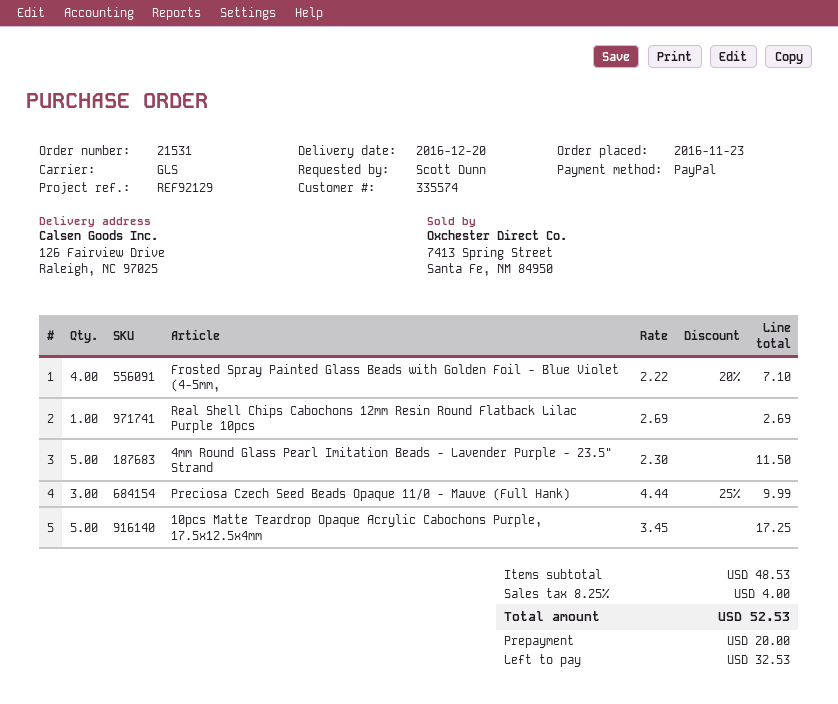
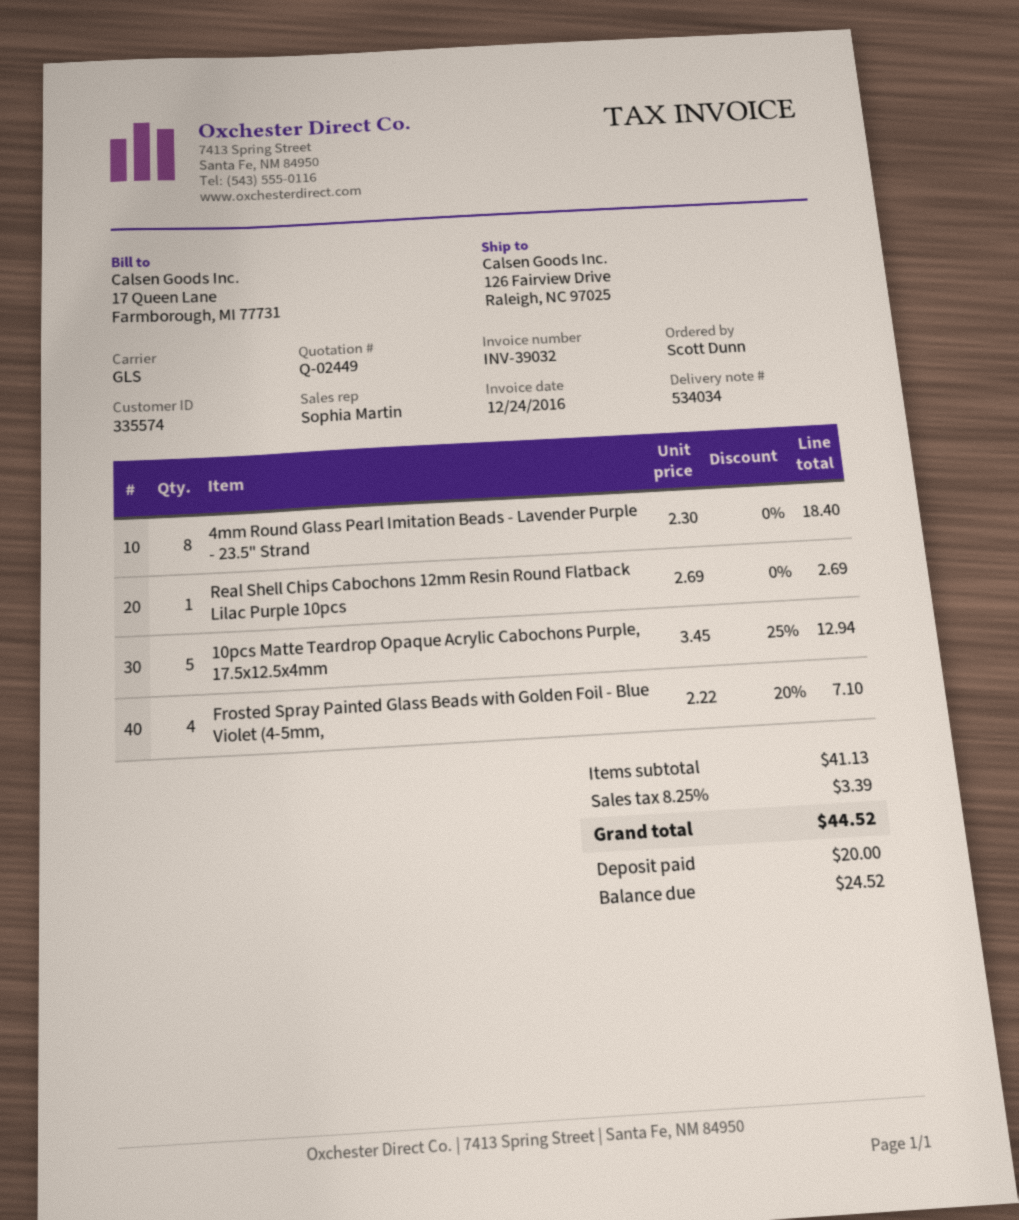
4mm Round Glass Pearl Imitation Beads - Lavender Purple - 23.5" Strand: 5 x 2.30 = 11.50 -> 8 x 2.30 = 18.40
Preciosa Czech Seed Beads Opaque 11/0 - Mauve (Full Hank): 3 x 4.44 - 25% = 9.99 -> none
10pcs Matte Teardrop Opaque Acrylic Cabochons Purple, 17.5x12.5x4mm: 5 x 3.45 = 17.25 -> 5 x 3.45 - 25% = 12.94
subtotal: 48.53 -> 41.13
tax: 8.25% = 4.00 -> 8.25% = 3.39
total: 52.53 -> 44.52
balance: 32.53 -> 24.52

